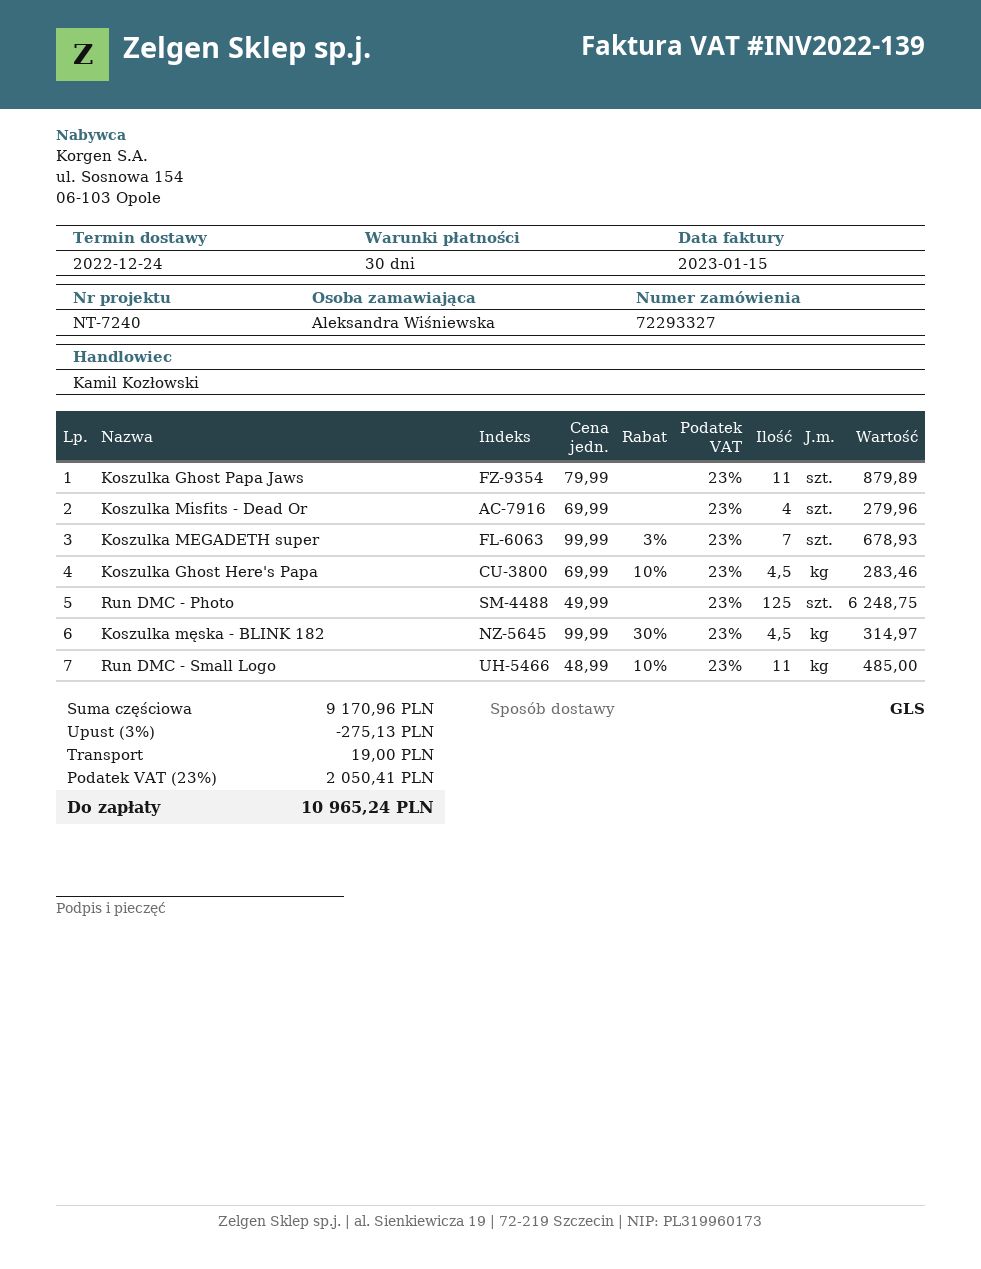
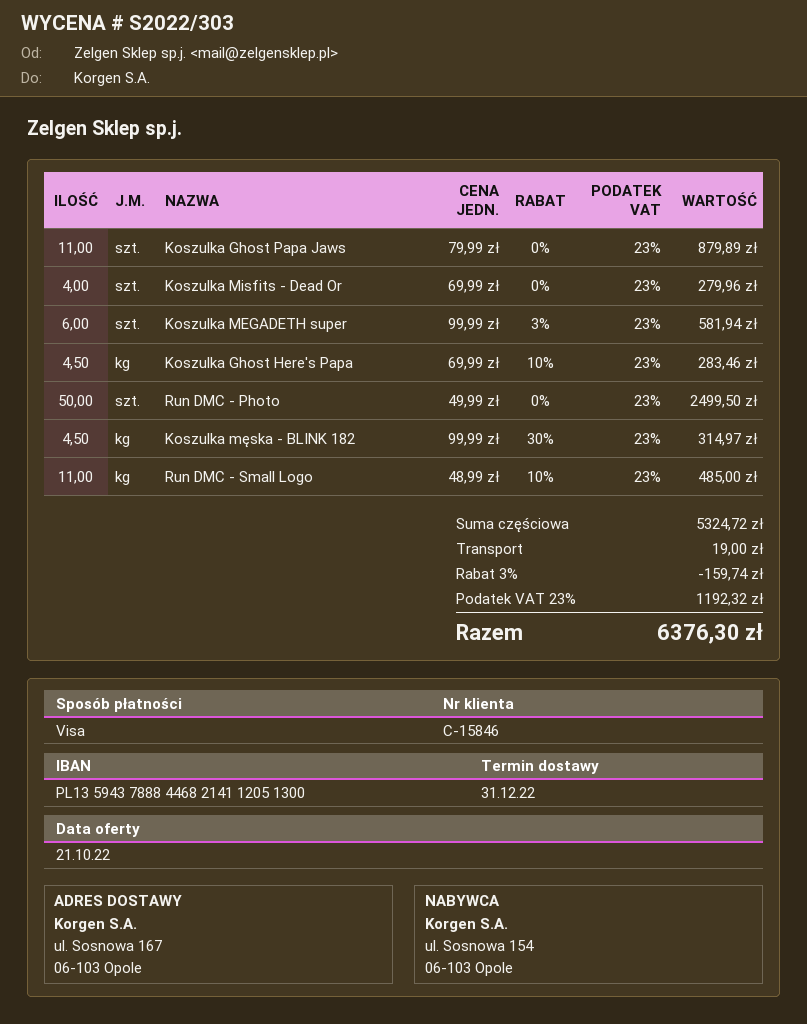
delivery date: 2022-12-24 -> 2022-12-31
Koszulka MEGADETH super: 7 x 99.99 - 3% = 678.93 -> 6 x 99.99 - 3% = 581.94
Run DMC - Photo: 125 x 49.99 = 6248.75 -> 50 x 49.99 = 2499.50
subtotal: 9170.96 -> 5324.72
discount: 3% = 275.13 -> 3% = 159.74
tax: 23% = 2050.41 -> 23% = 1192.32
total: 10965.24 -> 6376.30

